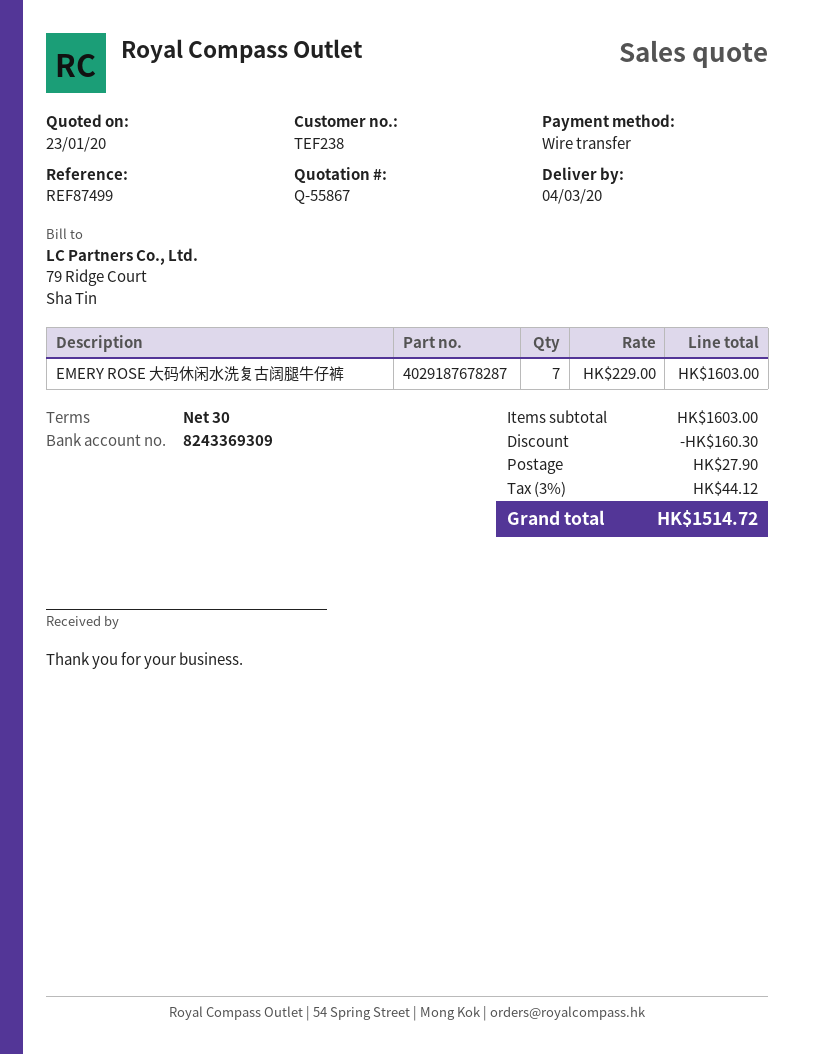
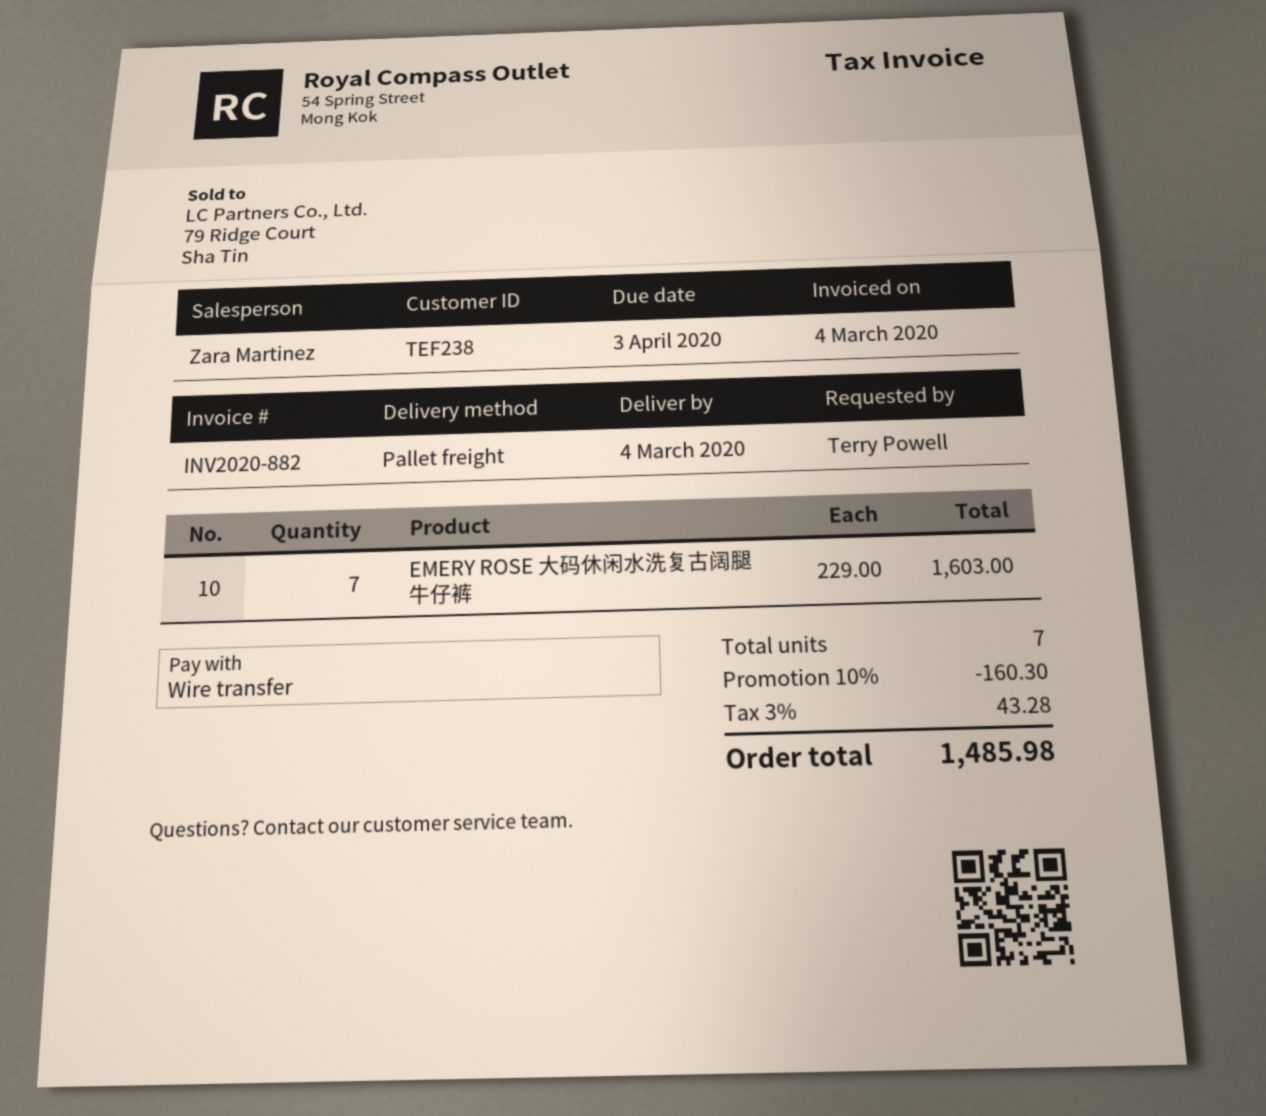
shipping: 27.90 -> none
tax: 3% = 44.12 -> 3% = 43.28
total: 1514.72 -> 1485.98

